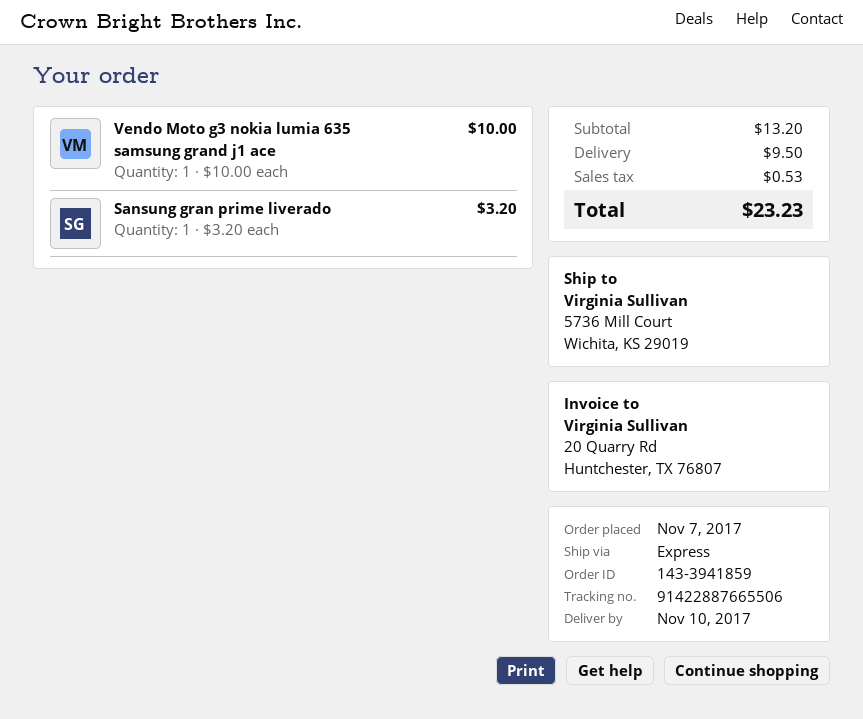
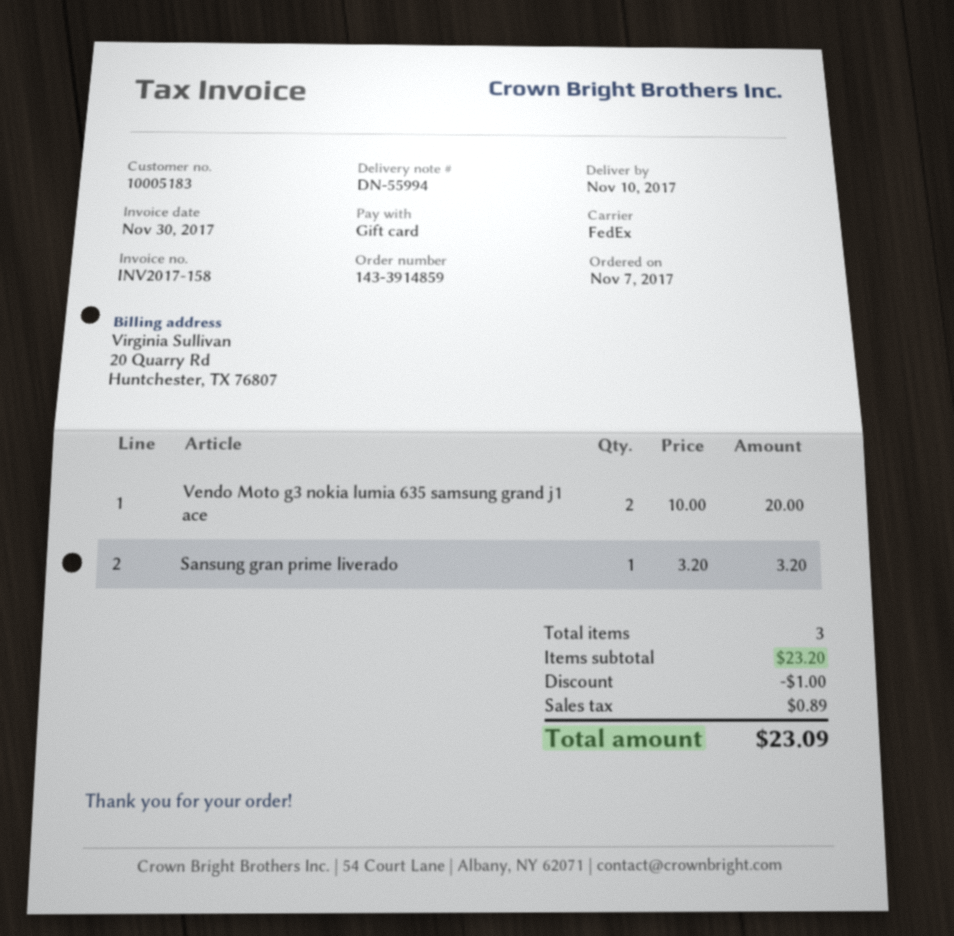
order number: 143-3941859 -> 143-3914859
shipping method: express -> FedEx
Vendo Moto g3 nokia lumia 635 samsung grand j1 ace: 1 x 10.00 = 10.00 -> 2 x 10.00 = 20.00
subtotal: 13.20 -> 23.20
discount: none -> 1.00
shipping: 9.50 -> none
tax: 0.53 -> 0.89
total: 23.23 -> 23.09

